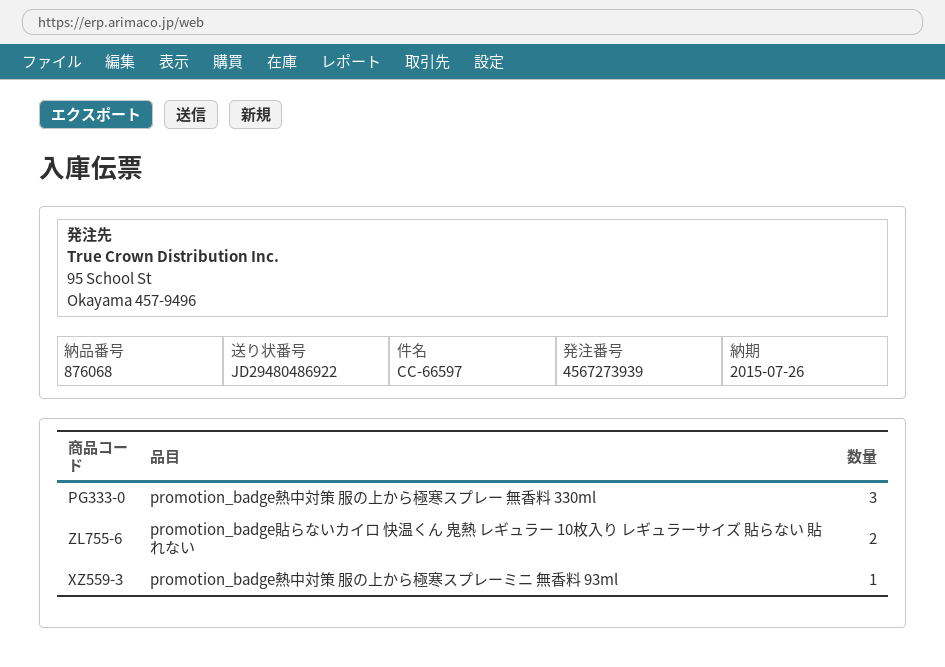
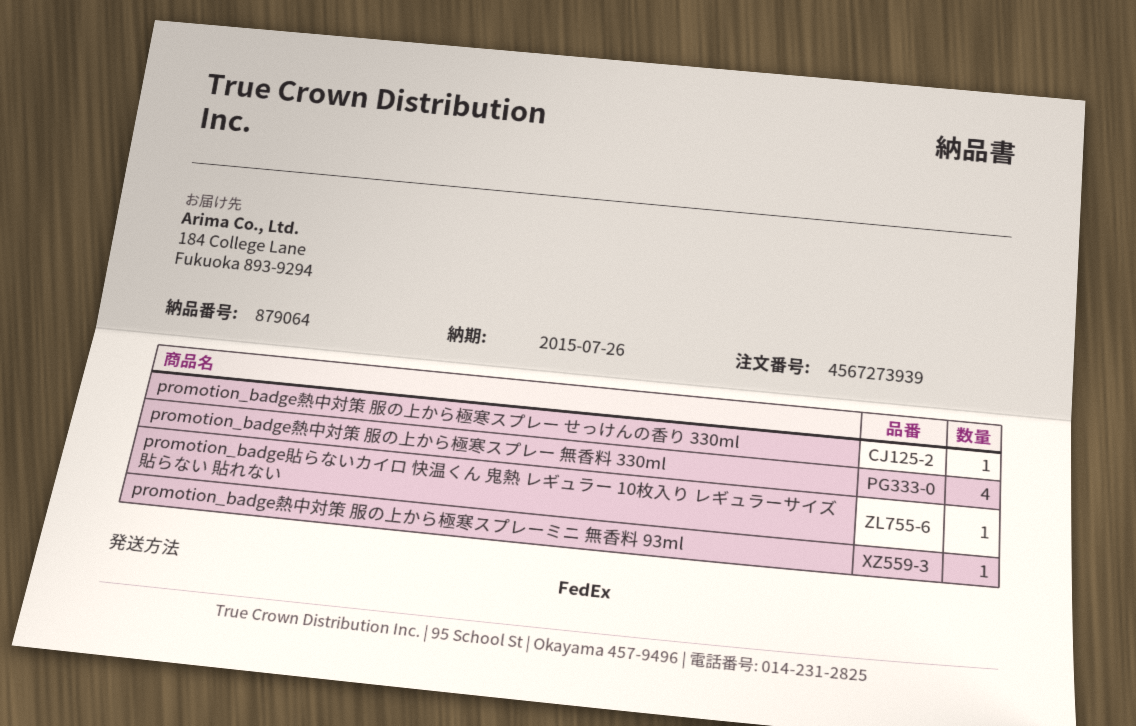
delivery note number: 876068 -> 879064
promotion_badge熱中対策 服の上から極寒スプレー 無香料 330ml: 3 -> 4
promotion_badge貼らないカイロ 快温くん 鬼熱 レギュラー 10枚入り レギュラーサイズ 貼らない 貼れない: 2 -> 1
promotion_badge熱中対策 服の上から極寒スプレー せっけんの香り 330ml: none -> 1

